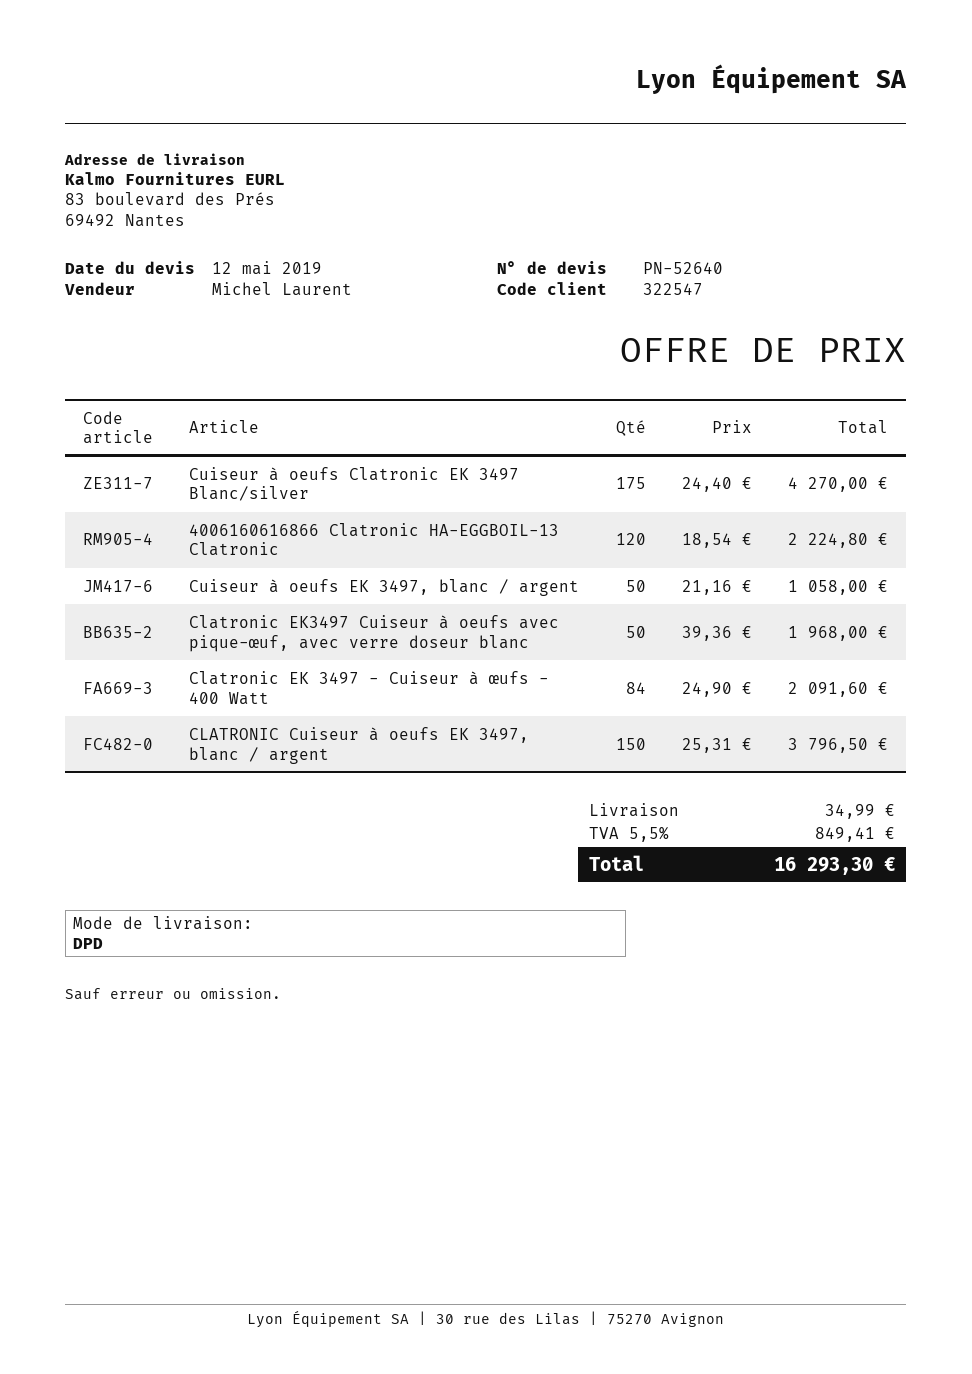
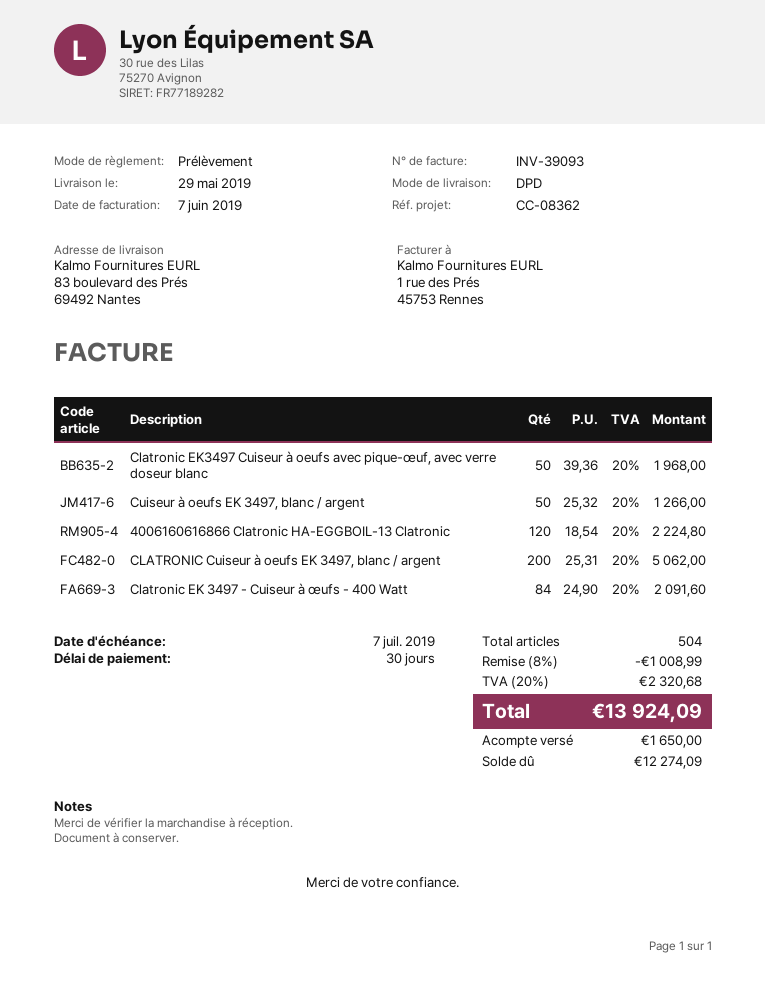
Cuiseur à oeufs Clatronic EK 3497 Blanc/silver: 175 x 24.40 = 4270.00 -> none
Cuiseur à oeufs EK 3497, blanc / argent: 50 x 21.16 = 1058.00 -> 50 x 25.32 = 1266.00
CLATRONIC Cuiseur à oeufs EK 3497, blanc / argent: 150 x 25.31 = 3796.50 -> 200 x 25.31 = 5062.00
discount: none -> 8% = 1008.99
shipping: 34.99 -> none
tax: 5.5% = 849.41 -> 20% = 2320.68
total: 16293.30 -> 13924.09

